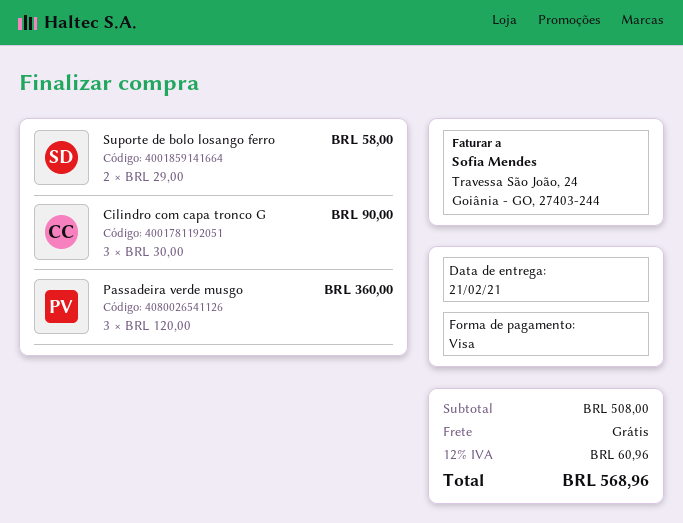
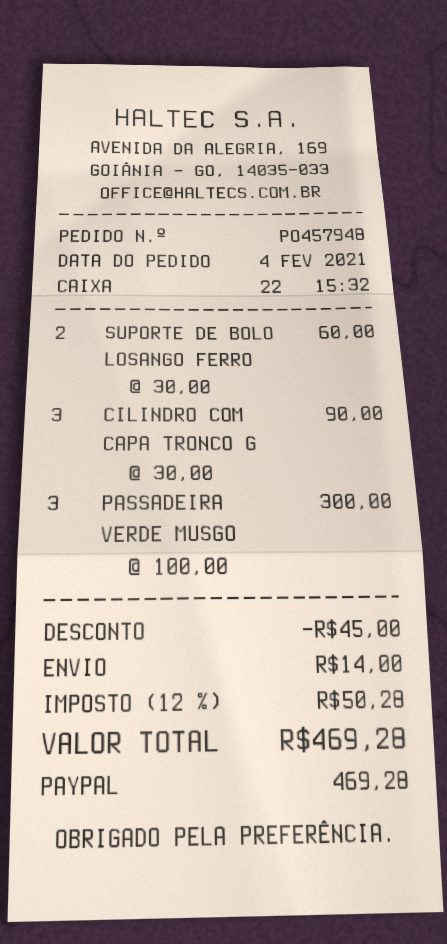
payment method: Visa -> PayPal
Suporte de bolo losango ferro: 2 x 29.00 = 58.00 -> 2 x 30.00 = 60.00
Passadeira verde musgo: 3 x 120.00 = 360.00 -> 3 x 100.00 = 300.00
discount: none -> 45.00
shipping: 0.00 -> 14.00
tax: 12% = 60.96 -> 12% = 50.28
total: 568.96 -> 469.28

